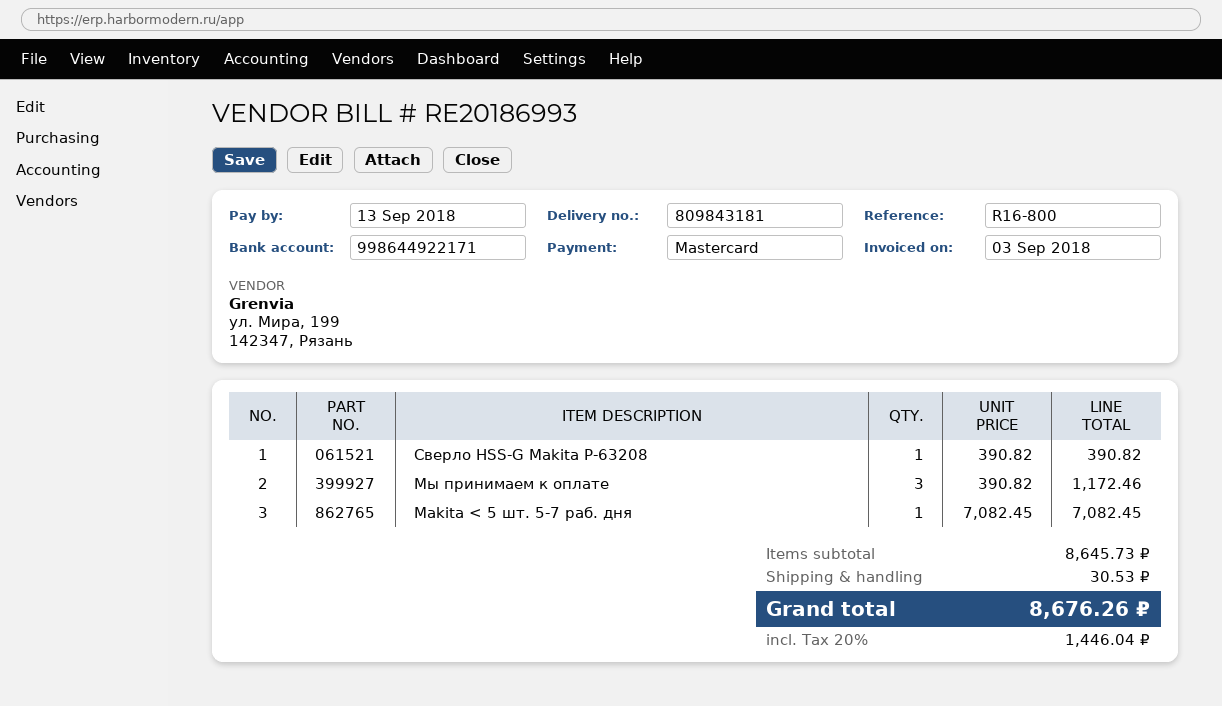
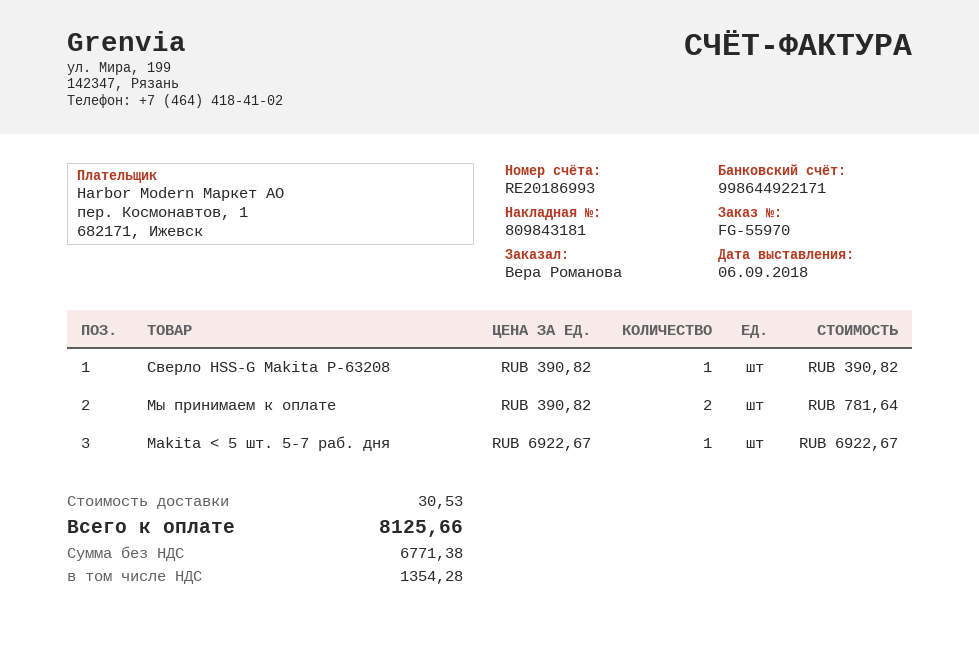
invoice date: 2018-09-03 -> 2018-09-06
Мы принимаем к оплате: 3 x 390.82 = 1172.46 -> 2 x 390.82 = 781.64
Makita < 5 шт. 5-7 раб. дня: 1 x 7082.45 = 7082.45 -> 1 x 6922.67 = 6922.67
tax: 1446.04 -> 1354.28
total: 8676.26 -> 8125.66

